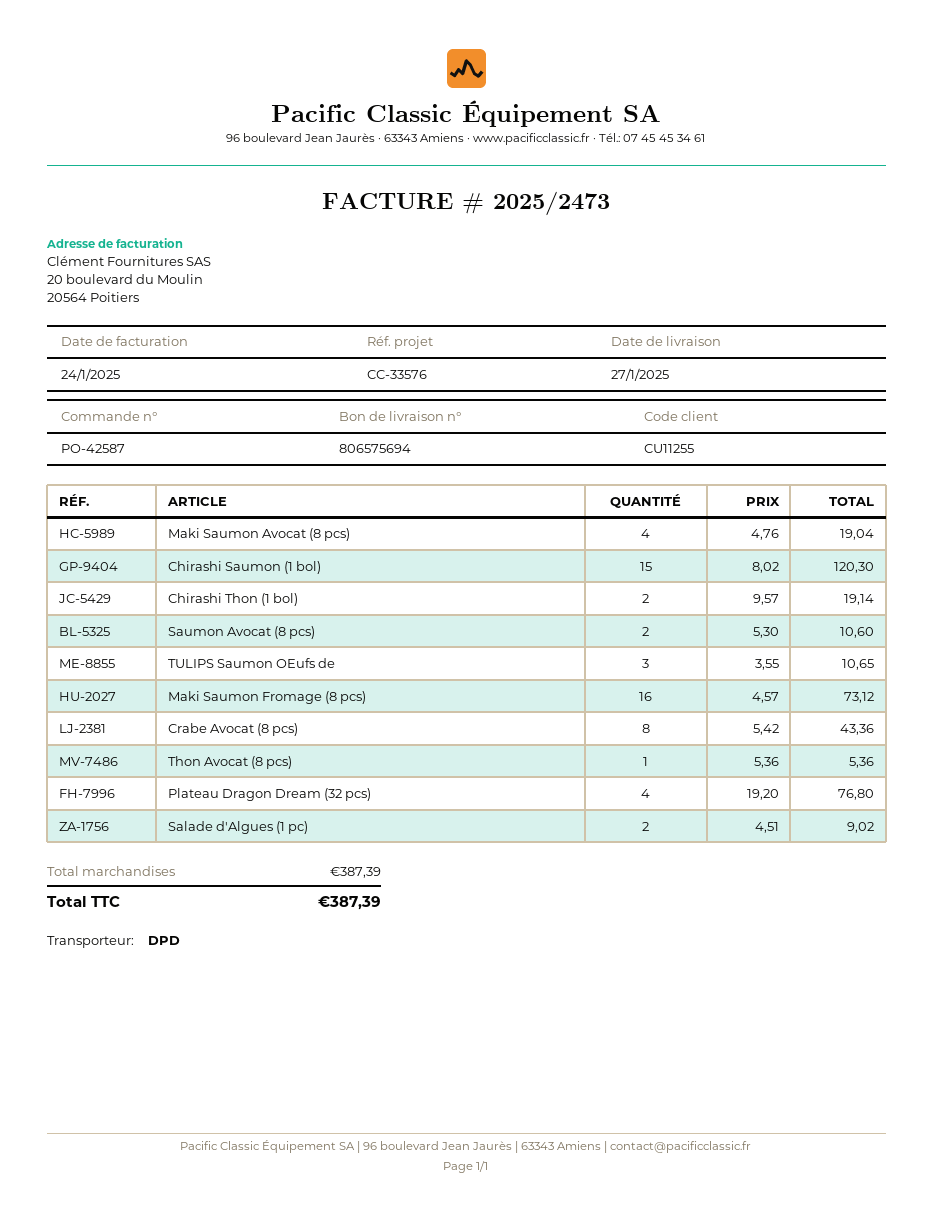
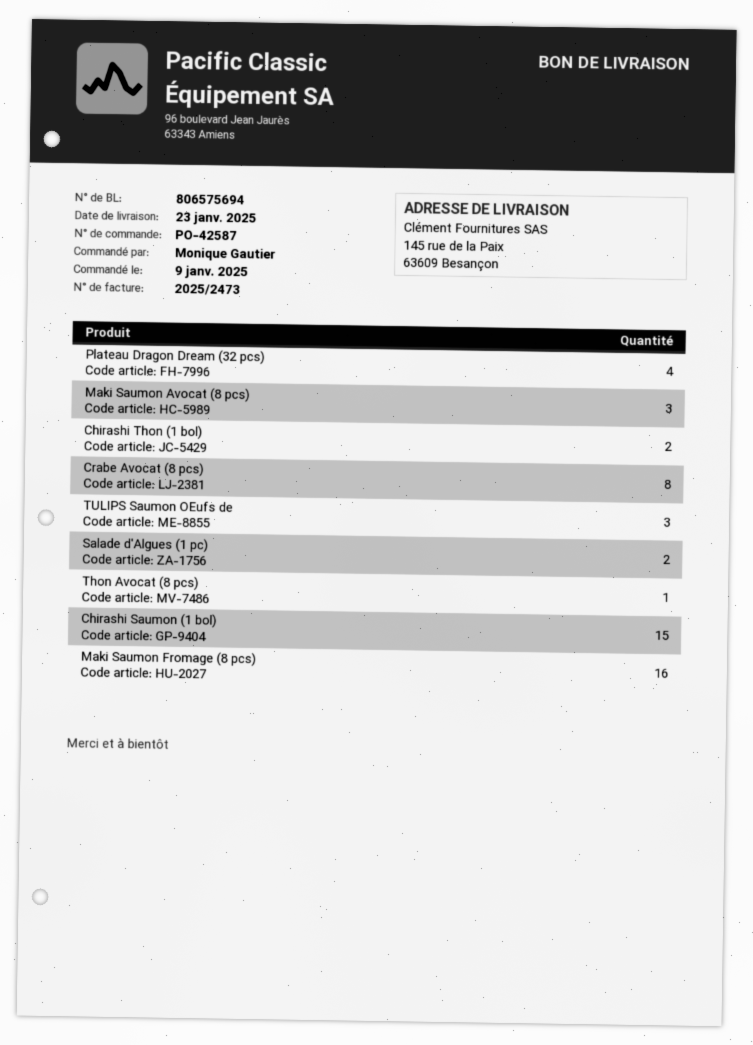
delivery date: 2025-01-27 -> 2025-01-23
Maki Saumon Avocat (8 pcs): 4 -> 3
Saumon Avocat (8 pcs): 2 -> none

